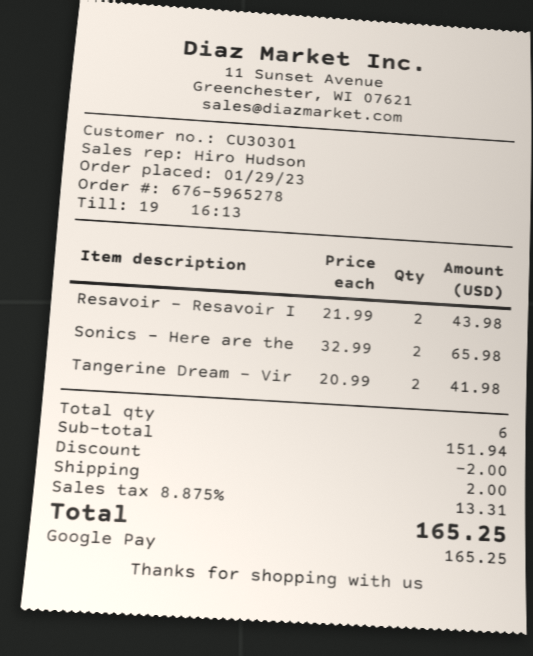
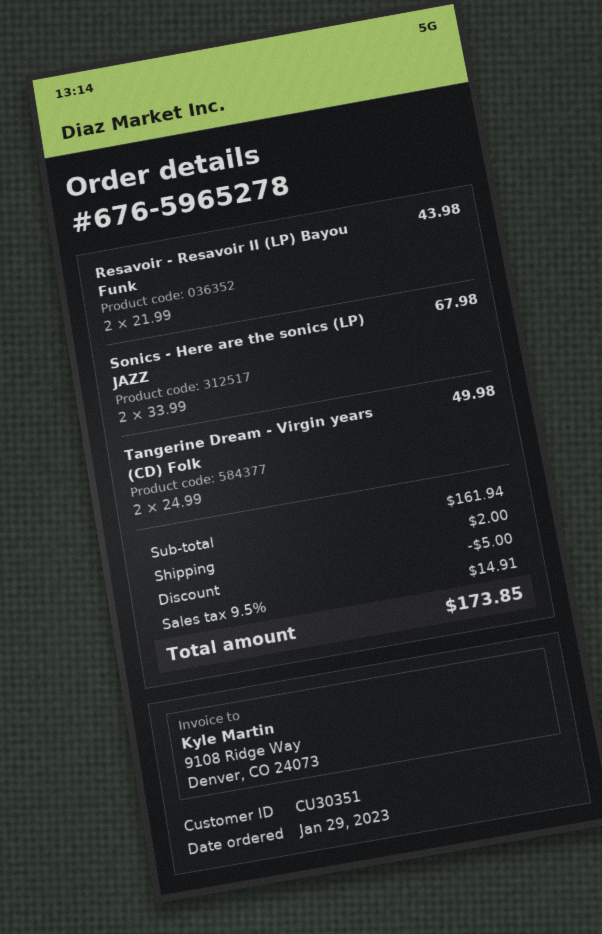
customer number: CU30301 -> CU30351
Sonics - Here are the: 2 x 32.99 = 65.98 -> 2 x 33.99 = 67.98
Tangerine Dream - Vir: 2 x 20.99 = 41.98 -> 2 x 24.99 = 49.98
subtotal: 151.94 -> 161.94
discount: 2.00 -> 5.00
tax: 8.875% = 13.31 -> 9.5% = 14.91
total: 165.25 -> 173.85

